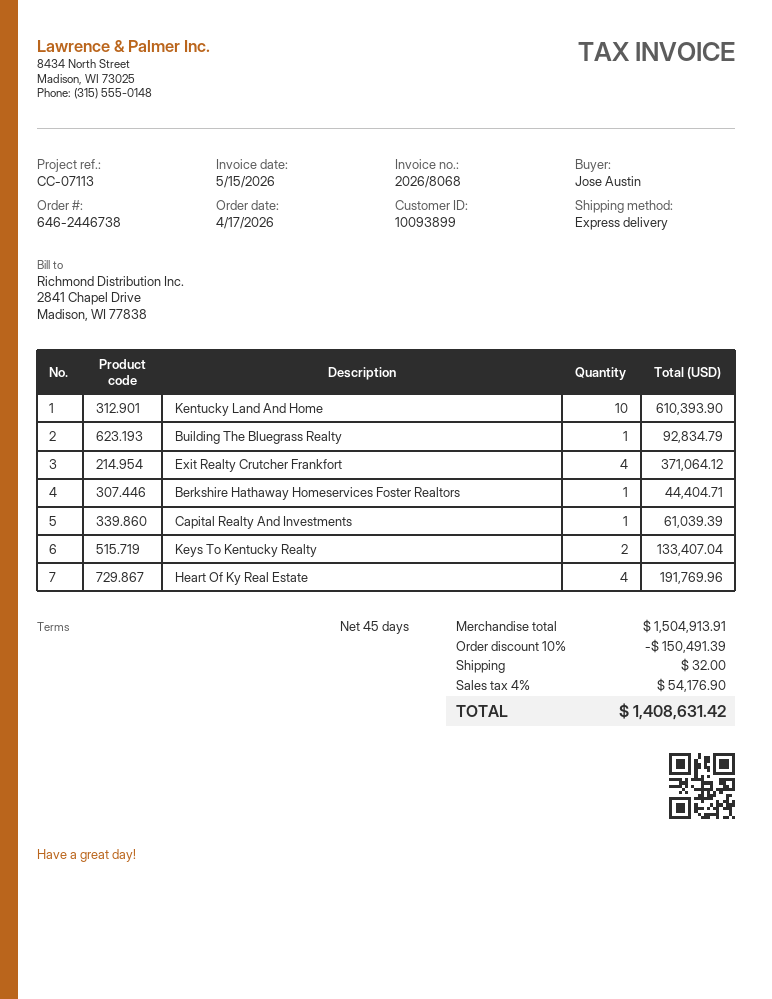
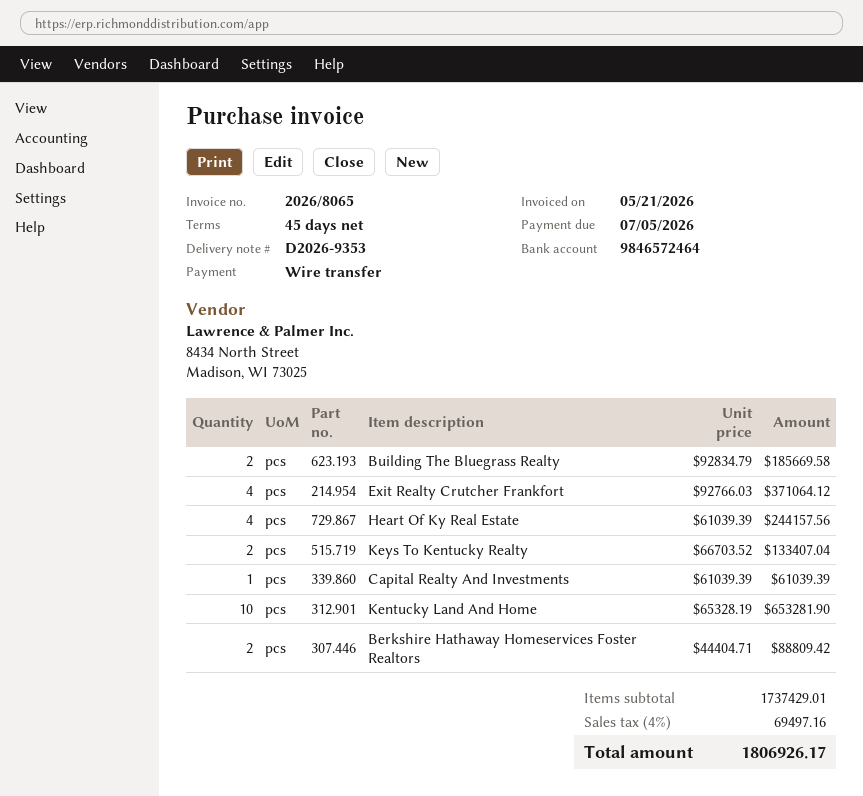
invoice number: 2026/8068 -> 2026/8065
invoice date: 2026-05-15 -> 2026-05-21
Kentucky Land And Home: 10 for 610393.90 -> 10 for 653281.90
Building The Bluegrass Realty: 1 for 92834.79 -> 2 for 185669.58
Berkshire Hathaway Homeservices Foster Realtors: 1 for 44404.71 -> 2 for 88809.42
Heart Of Ky Real Estate: 4 for 191769.96 -> 4 for 244157.56
subtotal: 1504913.91 -> 1737429.01
discount: 10% = 150491.39 -> none
shipping: 32.00 -> none
tax: 4% = 54176.90 -> 4% = 69497.16
total: 1408631.42 -> 1806926.17

